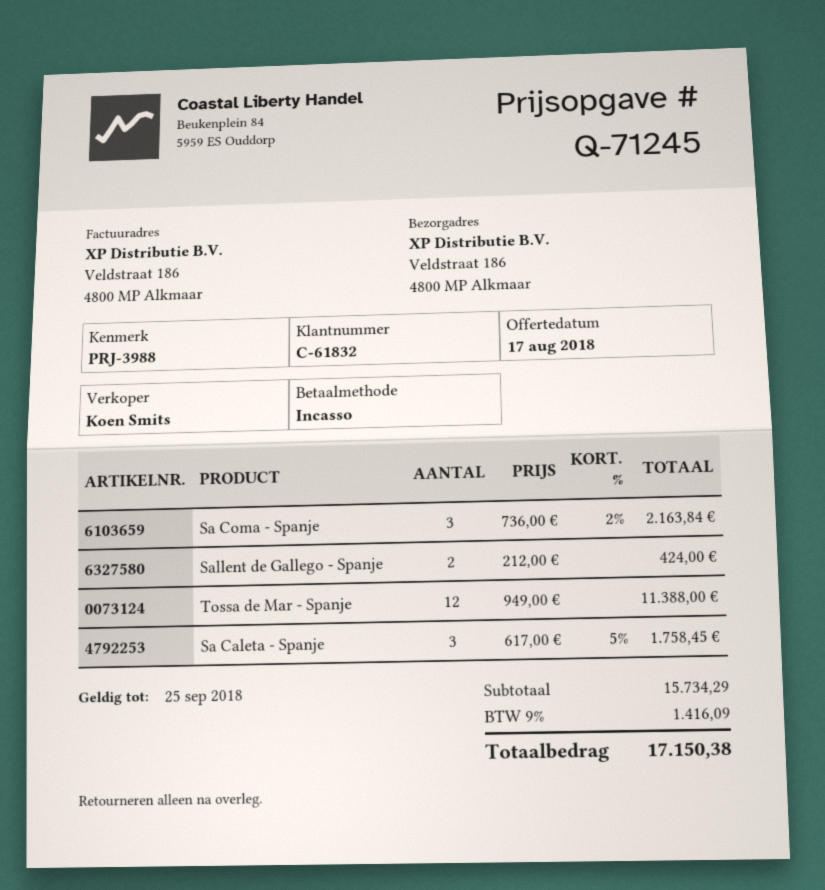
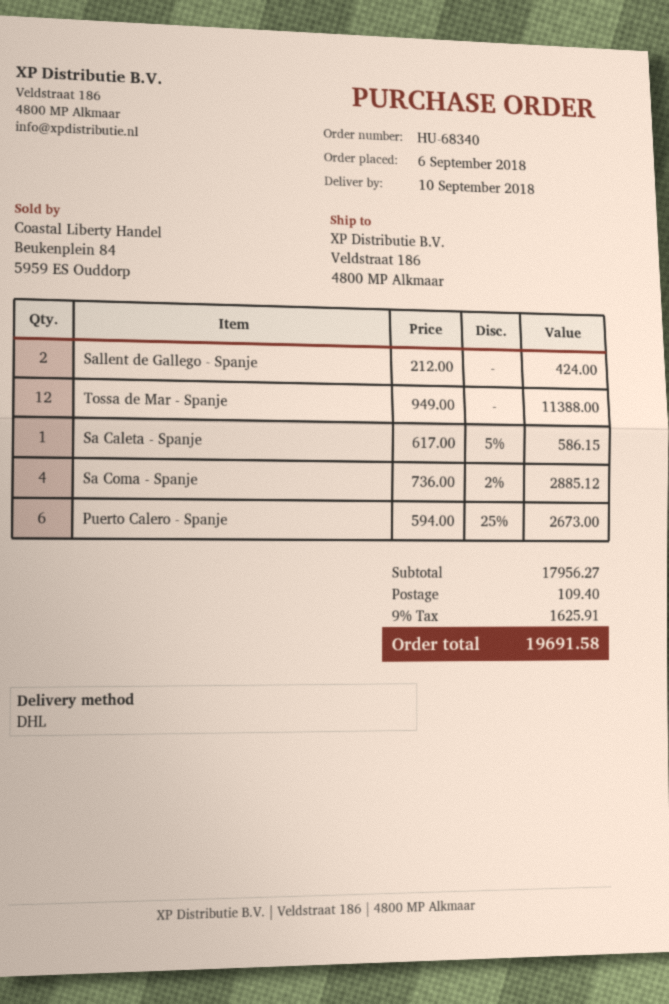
Sa Coma - Spanje: 3 x 736.00 - 2% = 2163.84 -> 4 x 736.00 - 2% = 2885.12
Sa Caleta - Spanje: 3 x 617.00 - 5% = 1758.45 -> 1 x 617.00 - 5% = 586.15
Puerto Calero - Spanje: none -> 6 x 594.00 - 25% = 2673.00
subtotal: 15734.29 -> 17956.27
shipping: none -> 109.40
tax: 9% = 1416.09 -> 9% = 1625.91
total: 17150.38 -> 19691.58

